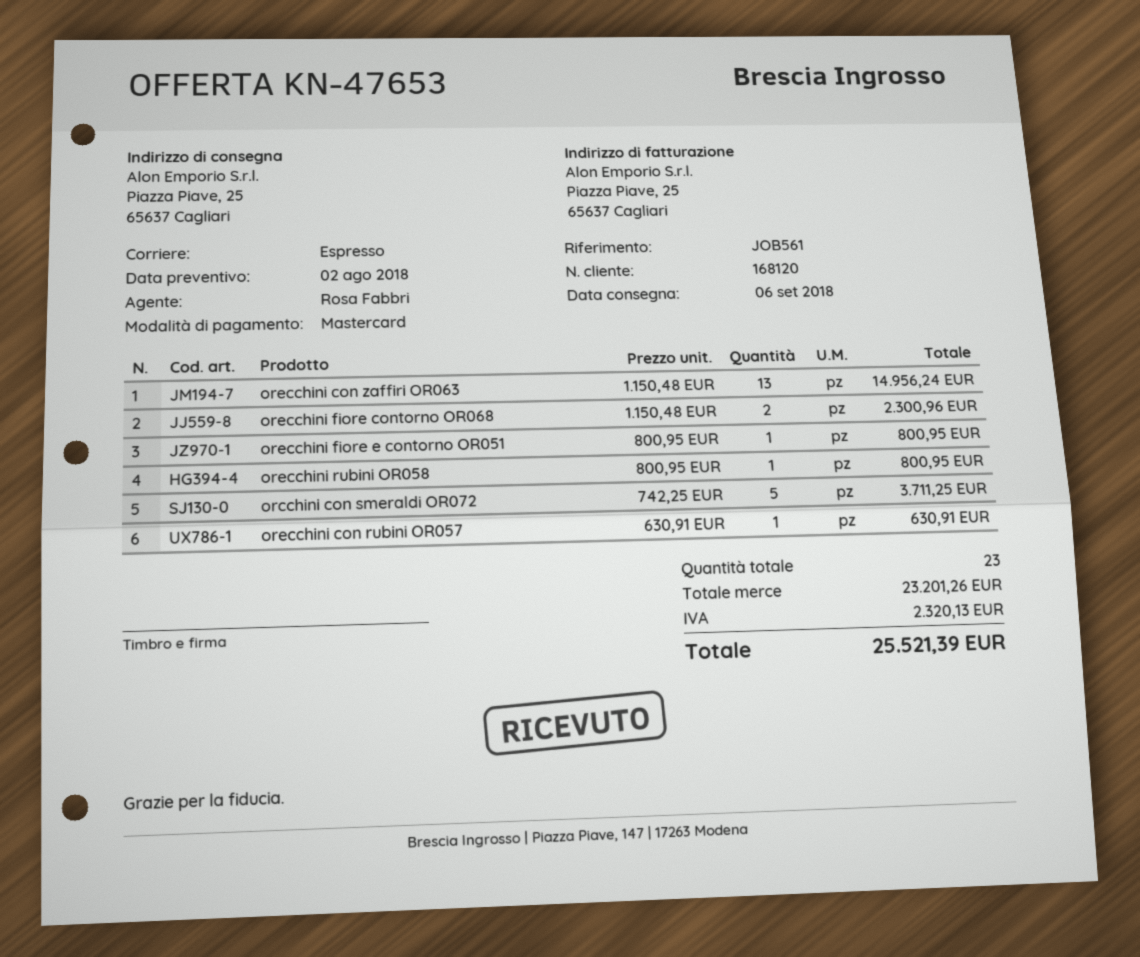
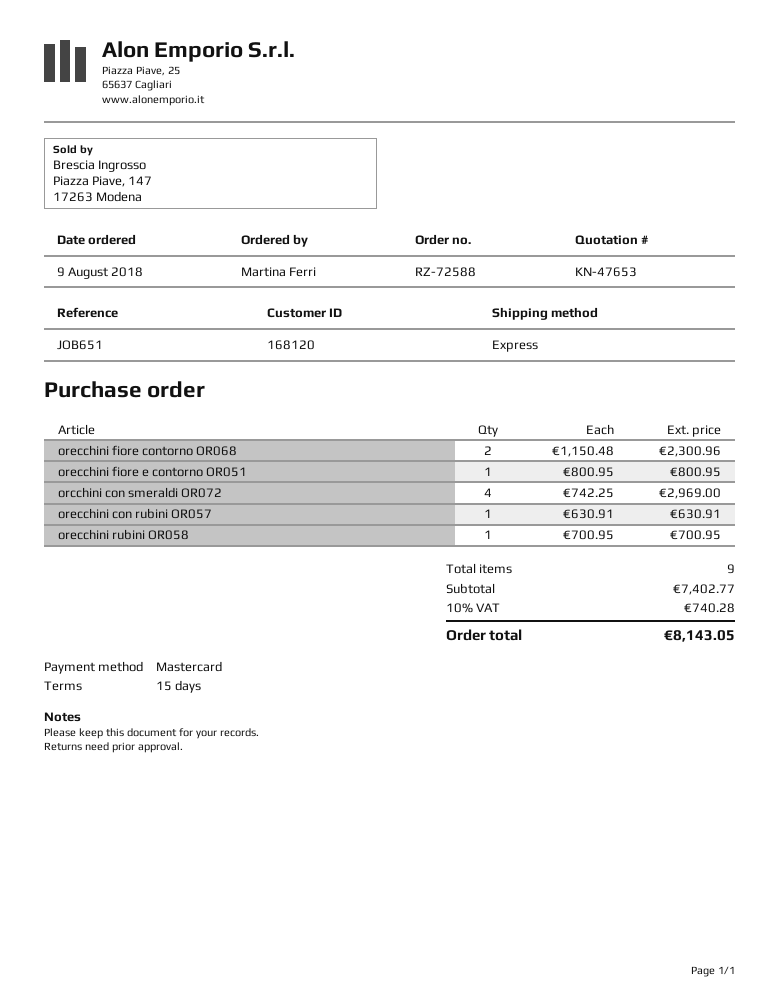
reference: JOB561 -> JOB651
orecchini con zaffiri OR063: 13 x 1150.48 = 14956.24 -> none
orecchini rubini OR058: 1 x 800.95 = 800.95 -> 1 x 700.95 = 700.95
orcchini con smeraldi OR072: 5 x 742.25 = 3711.25 -> 4 x 742.25 = 2969.00
total quantity: 23 -> 9
subtotal: 23201.26 -> 7402.77
tax: 2320.13 -> 740.28
total: 25521.39 -> 8143.05

